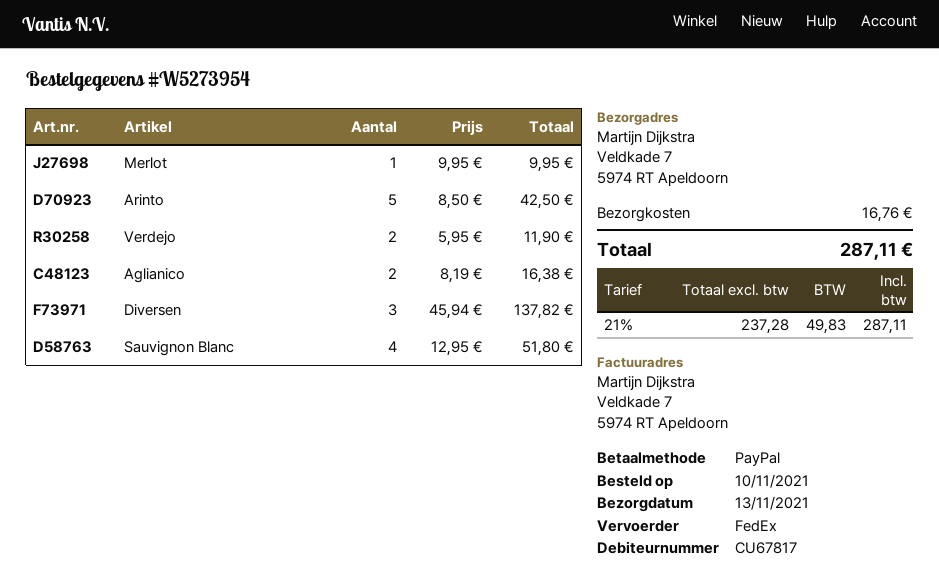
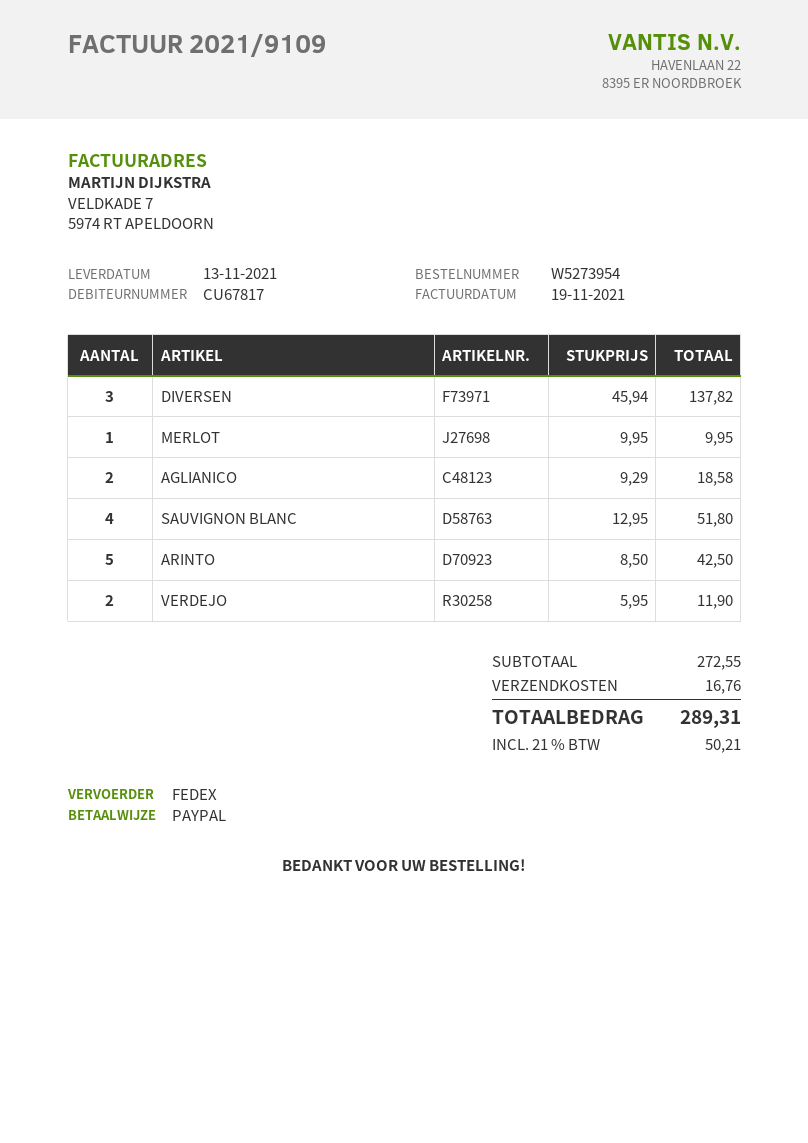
Aglianico: 2 x 8.19 = 16.38 -> 2 x 9.29 = 18.58
tax: 21% = 49.83 -> 21% = 50.21
total: 287.11 -> 289.31

